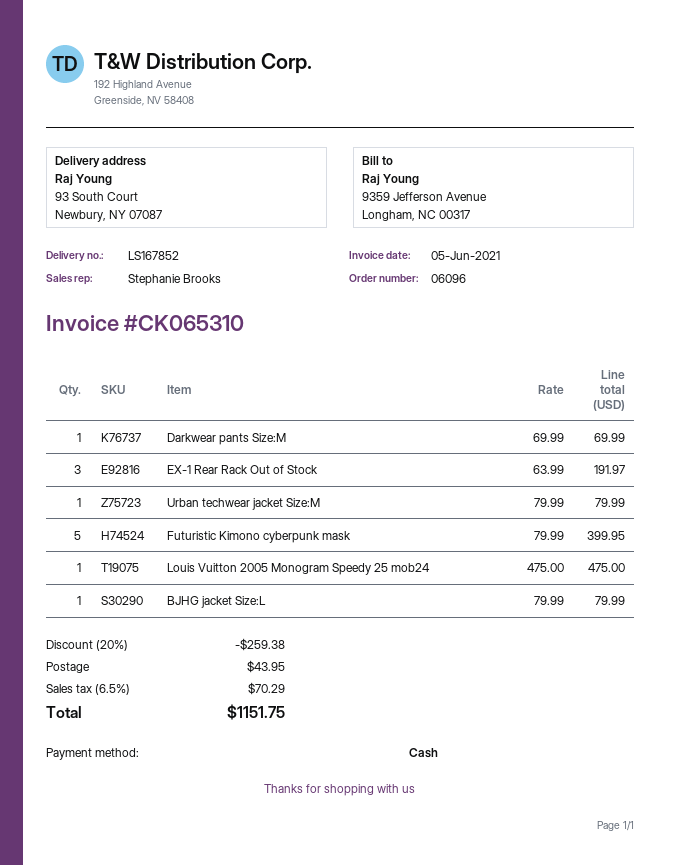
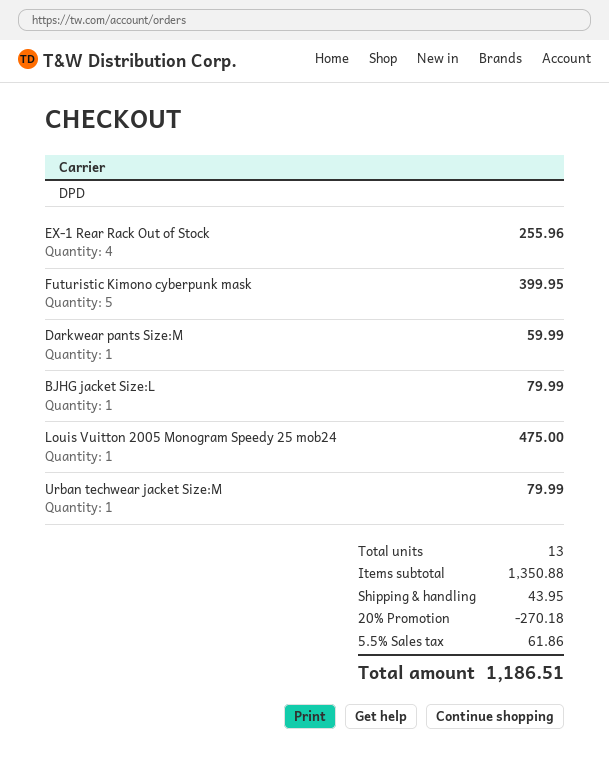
Darkwear pants Size:M: 1 for 69.99 -> 1 for 59.99
EX-1 Rear Rack Out of Stock: 3 for 191.97 -> 4 for 255.96
discount: 20% = 259.38 -> 20% = 270.18
tax: 6.5% = 70.29 -> 5.5% = 61.86
total: 1151.75 -> 1186.51

